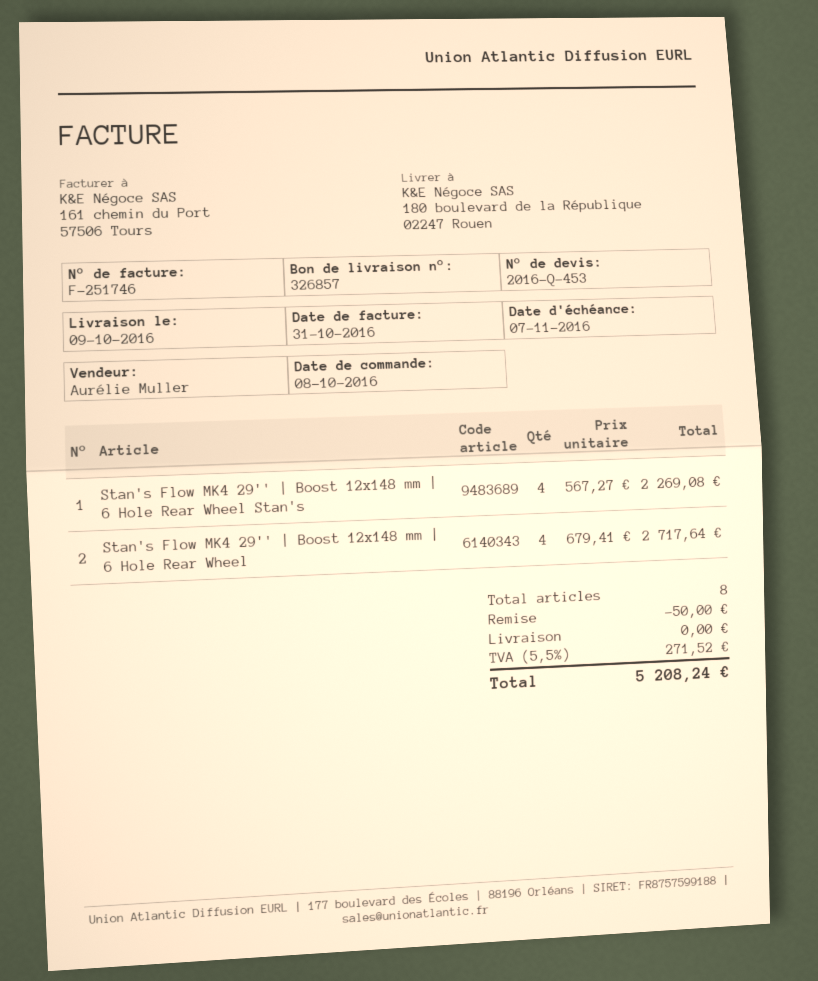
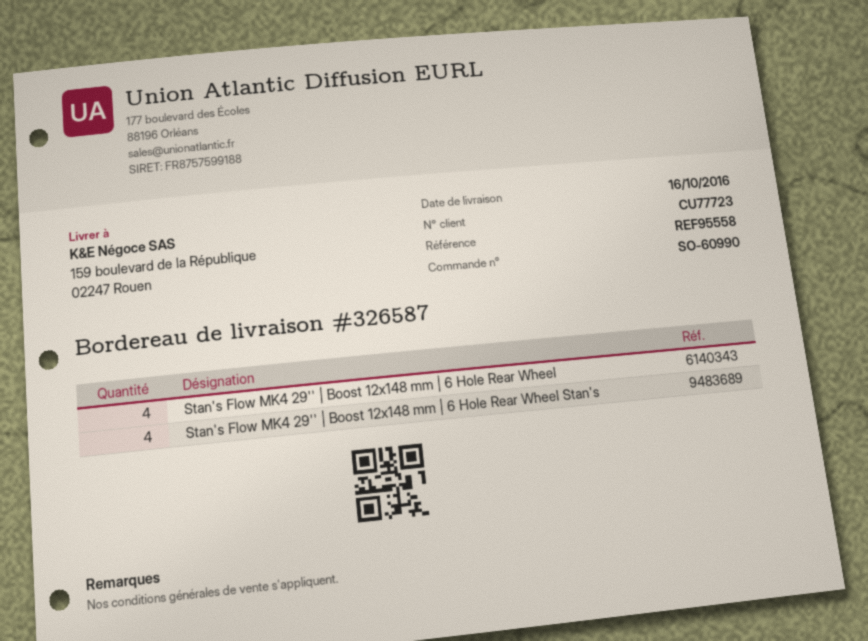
delivery note number: 326857 -> 326587
delivery date: 2016-10-09 -> 2016-10-16
ship to: 180 boulevard de la République, 02247 Rouen -> 159 boulevard de la République, 02247 Rouen

